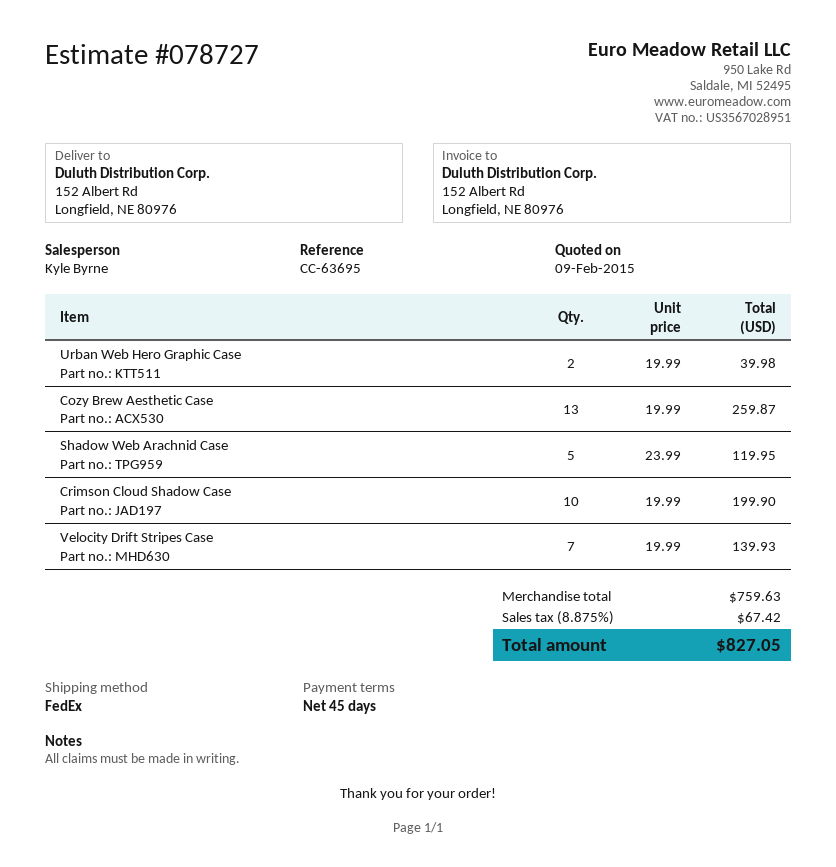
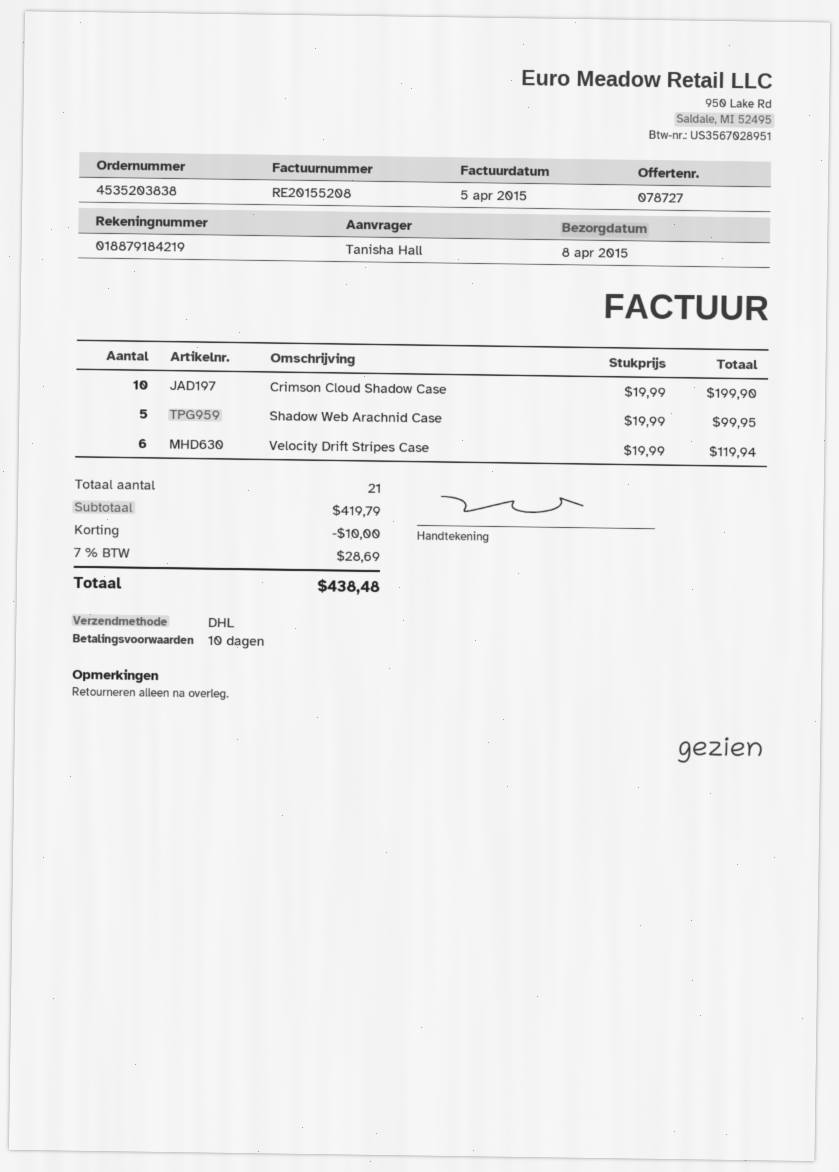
payment terms: 45 days -> 10 days
shipping method: FedEx -> DHL
Urban Web Hero Graphic Case: 2 x 19.99 = 39.98 -> none
Cozy Brew Aesthetic Case: 13 x 19.99 = 259.87 -> none
Shadow Web Arachnid Case: 5 x 23.99 = 119.95 -> 5 x 19.99 = 99.95
Velocity Drift Stripes Case: 7 x 19.99 = 139.93 -> 6 x 19.99 = 119.94
subtotal: 759.63 -> 419.79
discount: none -> 10.00
tax: 8.875% = 67.42 -> 7% = 28.69
total: 827.05 -> 438.48

